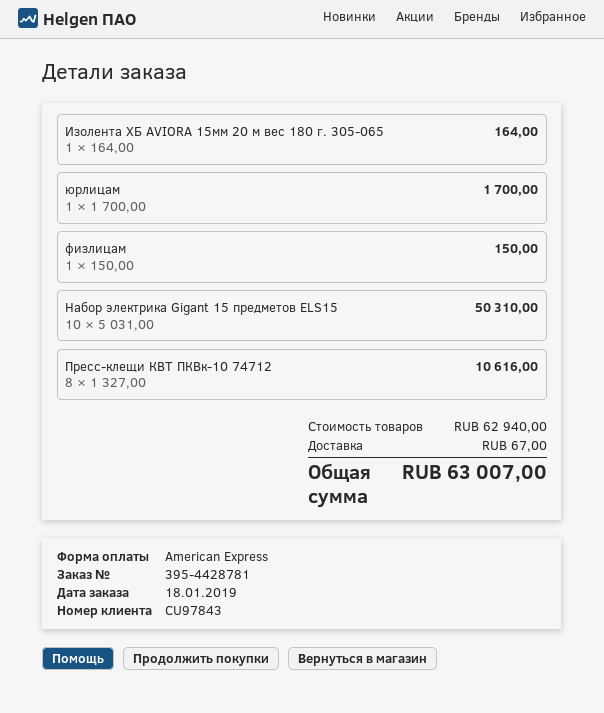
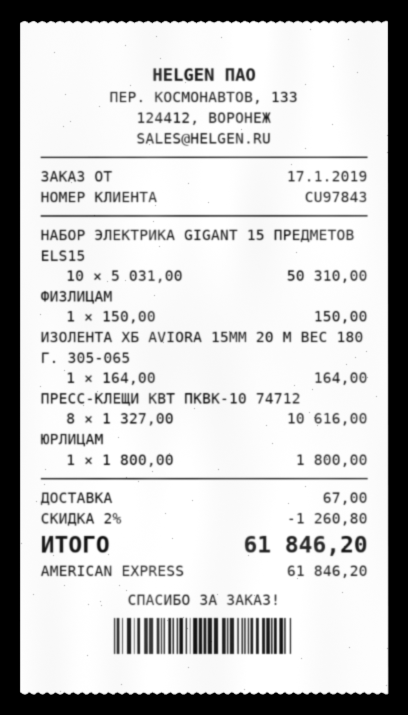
order date: 2019-01-18 -> 2019-01-17
юрлицам: 1 x 1700.00 = 1700.00 -> 1 x 1800.00 = 1800.00
discount: none -> 2% = 1260.80
total: 63007.00 -> 61846.20

